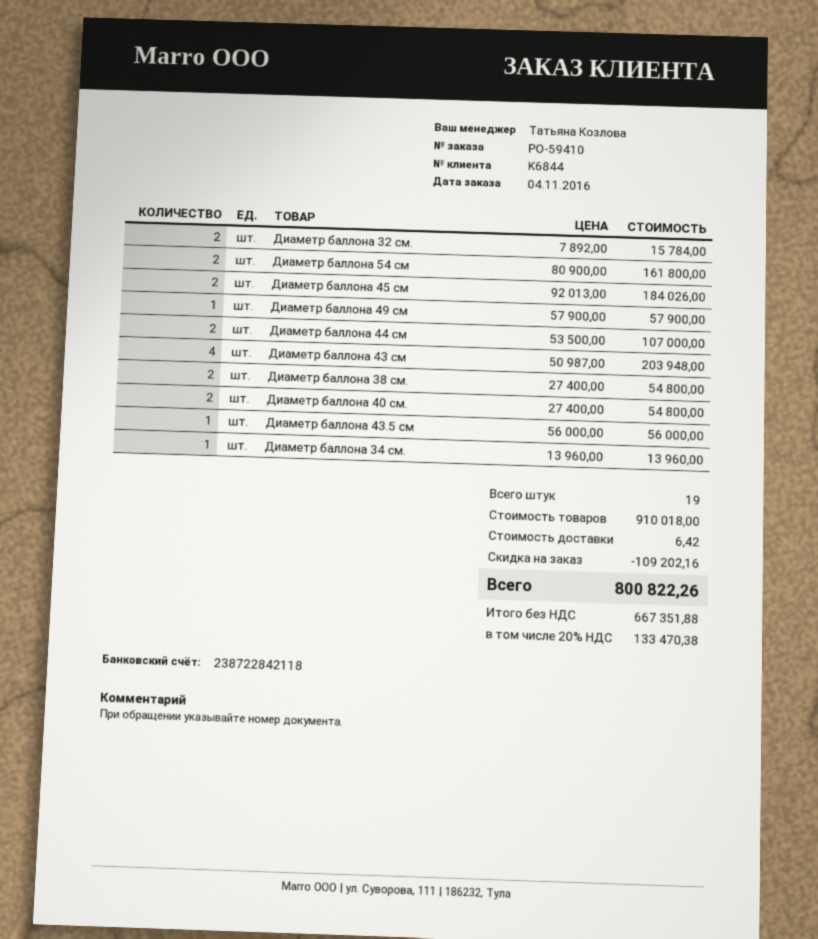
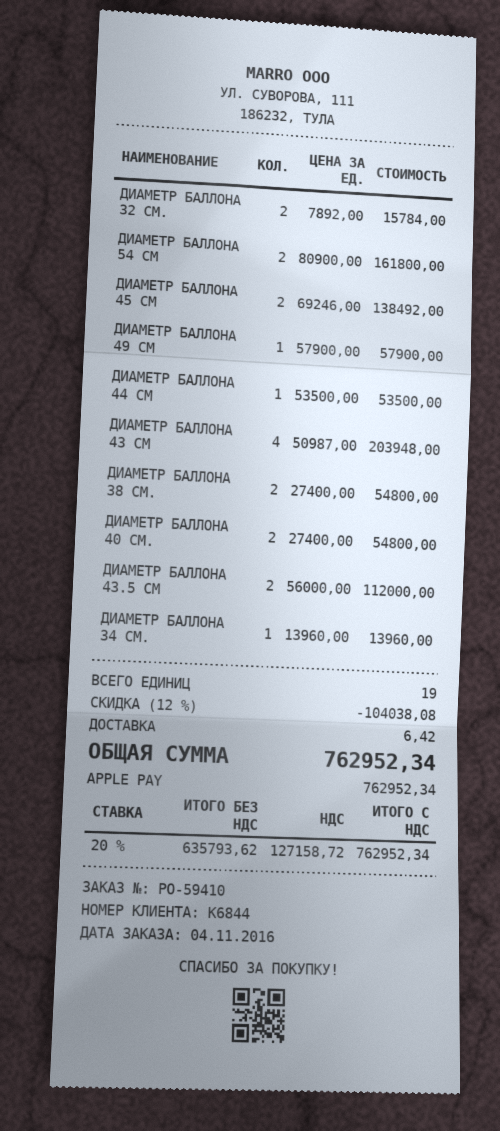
Диаметр баллона 45 см: 2 x 92013.00 = 184026.00 -> 2 x 69246.00 = 138492.00
Диаметр баллона 44 см: 2 x 53500.00 = 107000.00 -> 1 x 53500.00 = 53500.00
Диаметр баллона 43.5 см: 1 x 56000.00 = 56000.00 -> 2 x 56000.00 = 112000.00
discount: 109202.16 -> 104038.08
net: 667351.88 -> 635793.62
tax: 20% = 133470.38 -> 20% = 127158.72
total: 800822.26 -> 762952.34

